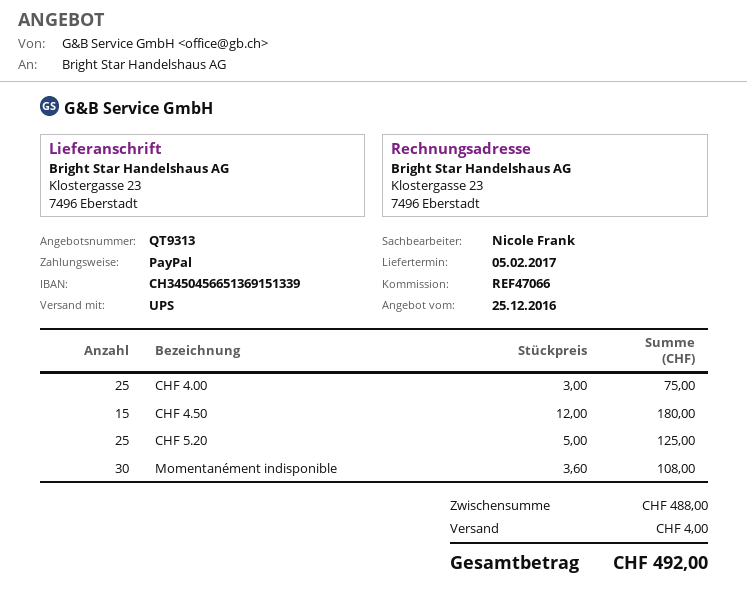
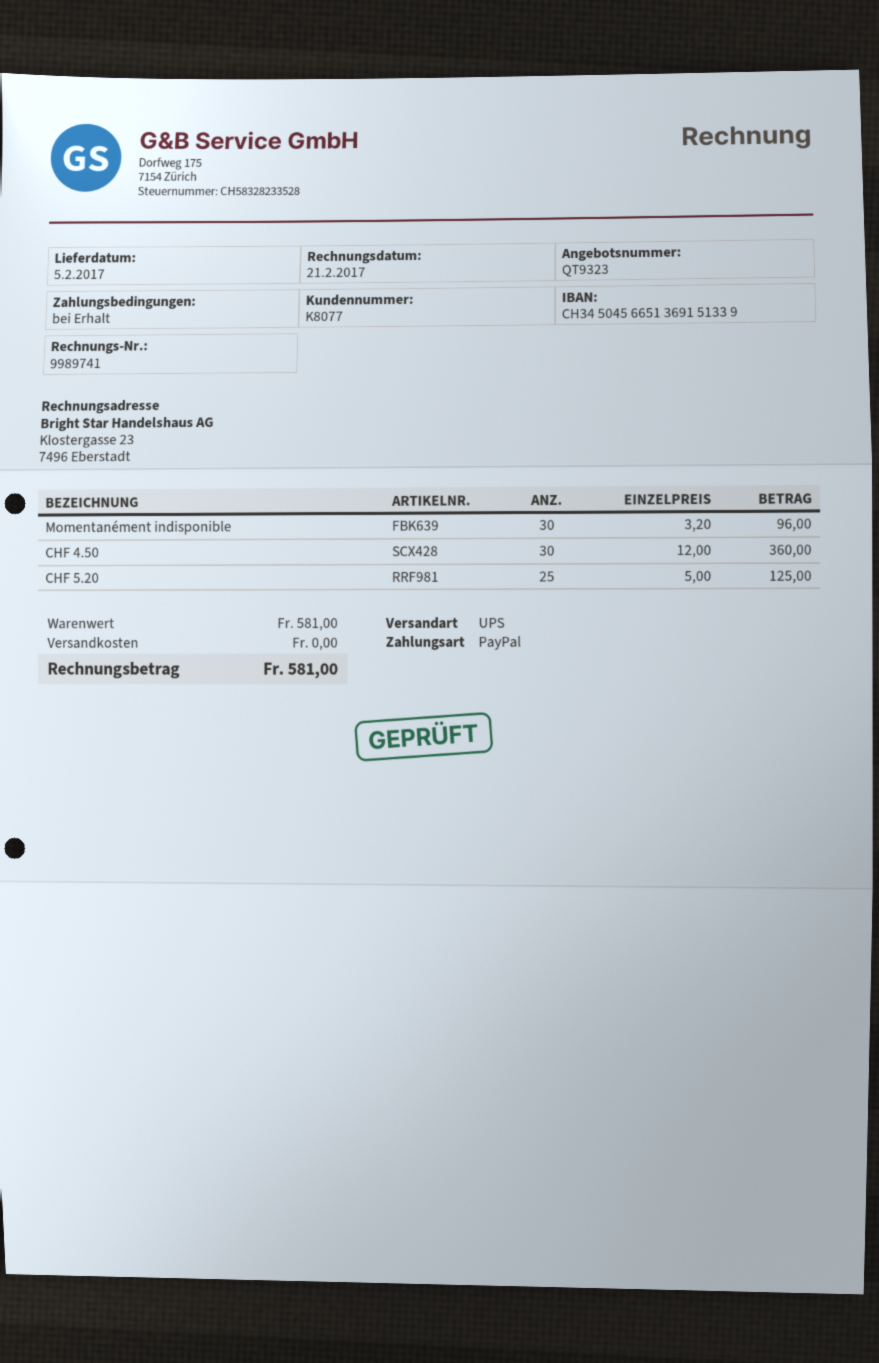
quote number: QT9313 -> QT9323
CHF 4.00: 25 x 3.00 = 75.00 -> none
CHF 4.50: 15 x 12.00 = 180.00 -> 30 x 12.00 = 360.00
Momentanément indisponible: 30 x 3.60 = 108.00 -> 30 x 3.20 = 96.00
subtotal: 488.00 -> 581.00
shipping: 4.00 -> 0.00
total: 492.00 -> 581.00

